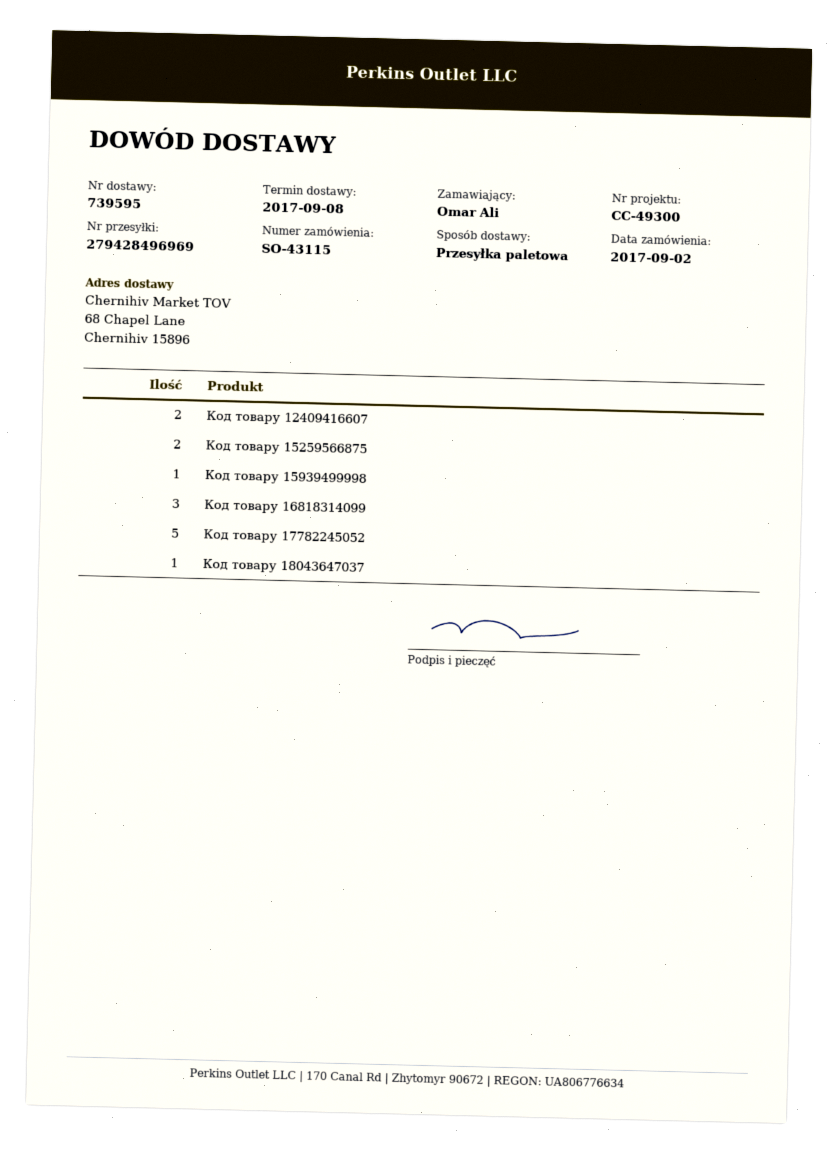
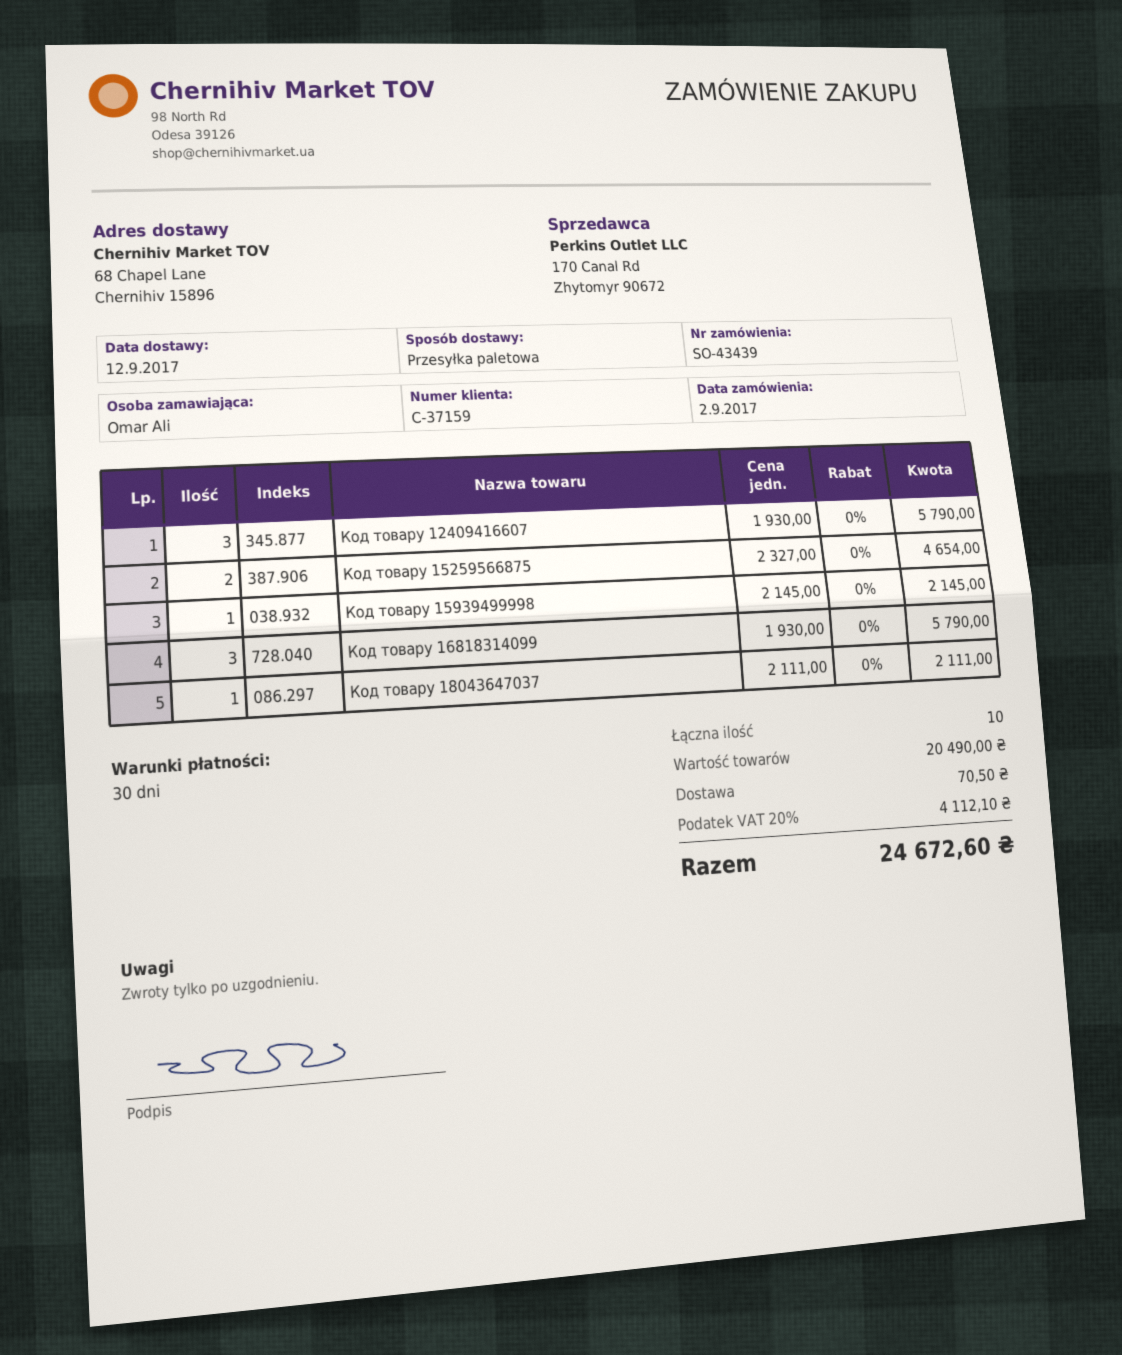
order number: SO-43115 -> SO-43439
delivery date: 2017-09-08 -> 2017-09-12
Код товару 12409416607: 2 -> 3
Код товару 17782245052: 5 -> none

